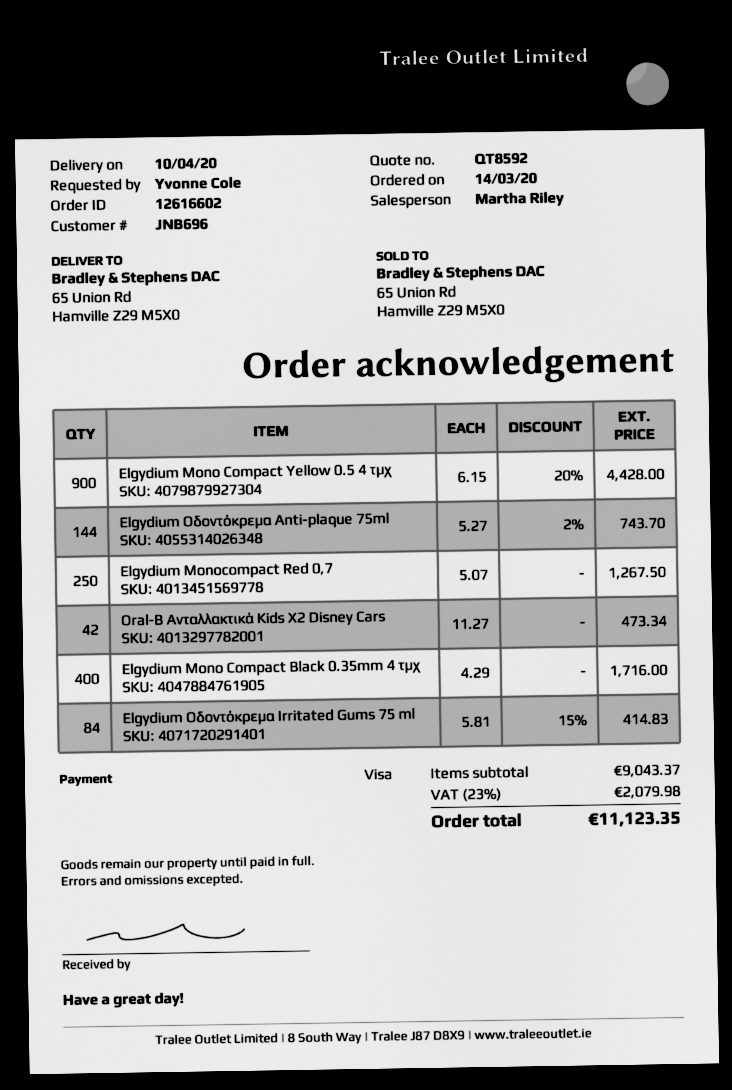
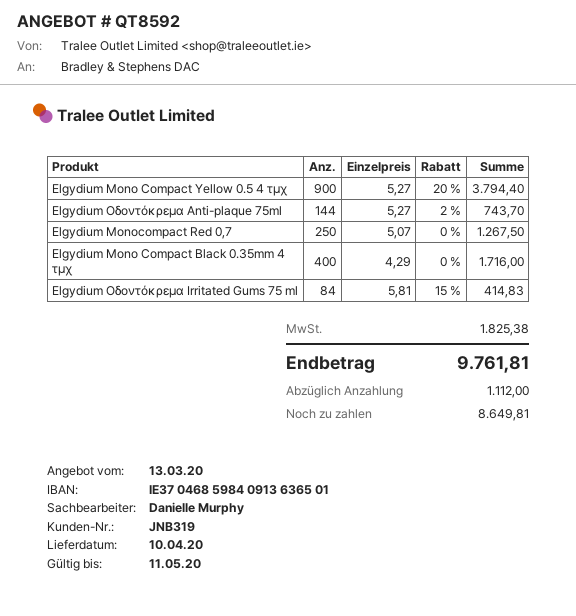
customer number: JNB696 -> JNB319
sales rep: Martha Riley -> Danielle Murphy
Elgydium Mono Compact Yellow 0.5 4 τμχ: 900 x 6.15 - 20% = 4428.00 -> 900 x 5.27 - 20% = 3794.40
Oral-B Ανταλλακτικά Kids X2 Disney Cars: 42 x 11.27 = 473.34 -> none
tax: 2079.98 -> 1825.38
total: 11123.35 -> 9761.81

